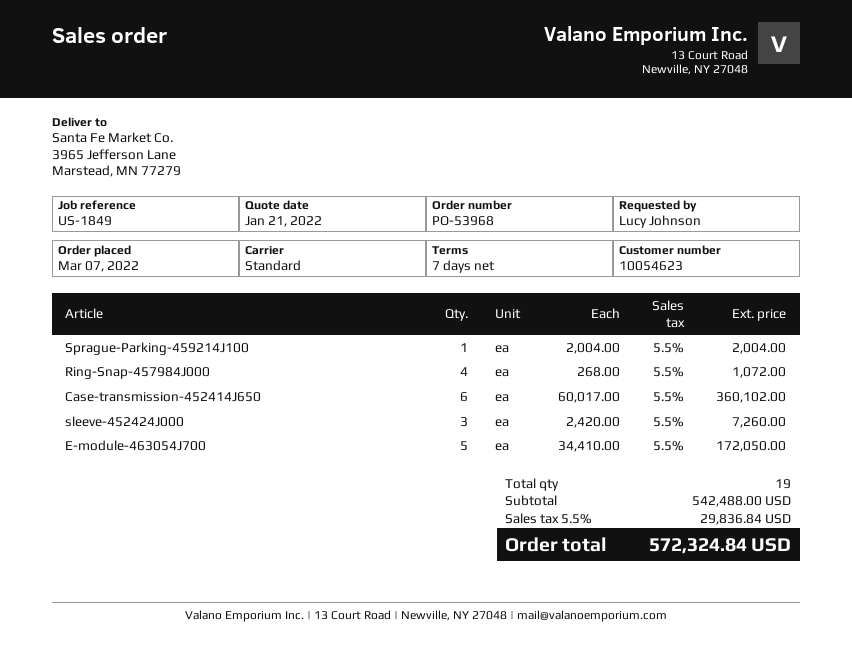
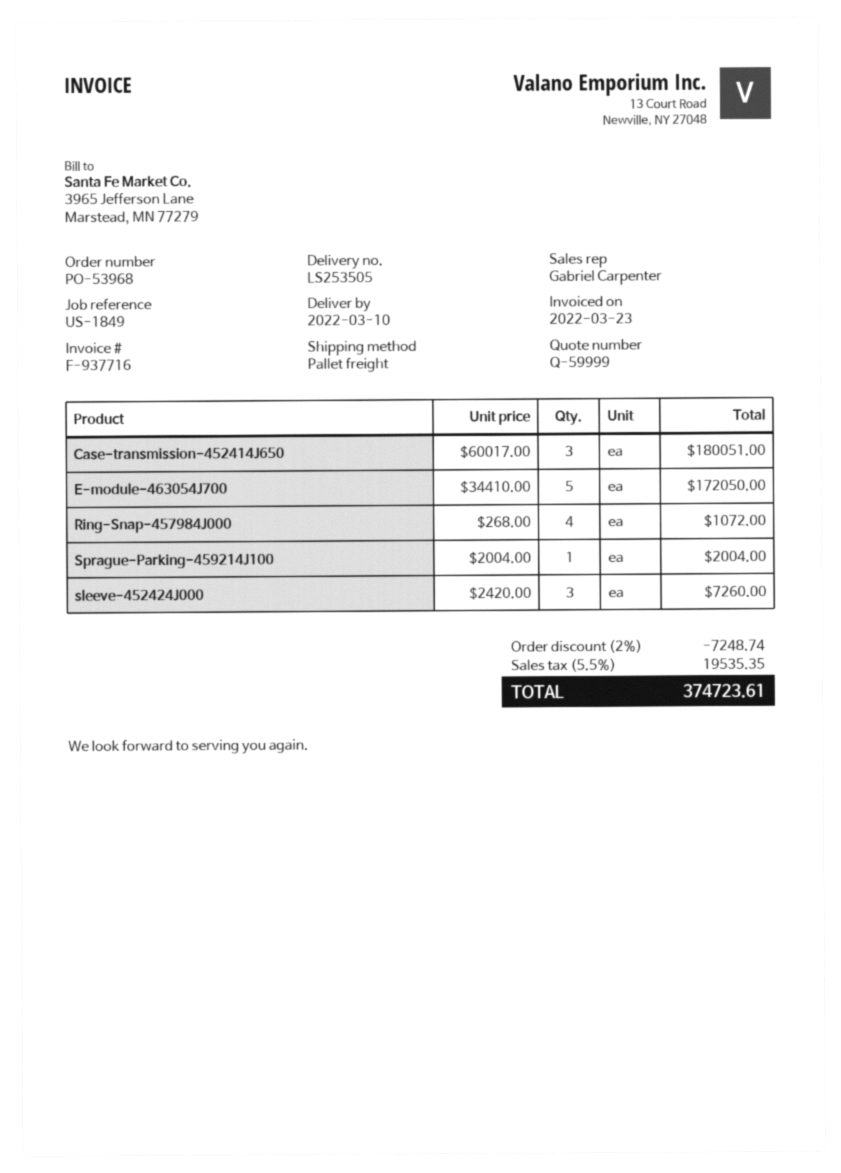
shipping method: standard -> pallet freight
Case-transmission-452414J650: 6 x 60017.00 = 360102.00 -> 3 x 60017.00 = 180051.00
discount: none -> 2% = 7248.74
tax: 5.5% = 29836.84 -> 5.5% = 19535.35
total: 572324.84 -> 374723.61

